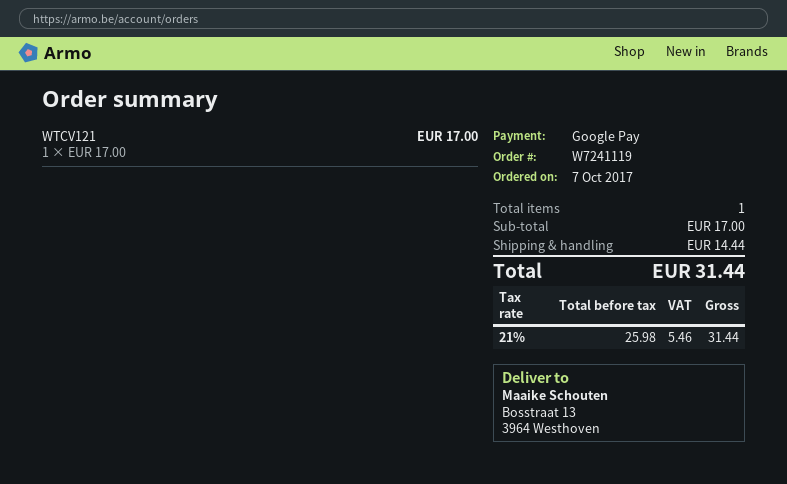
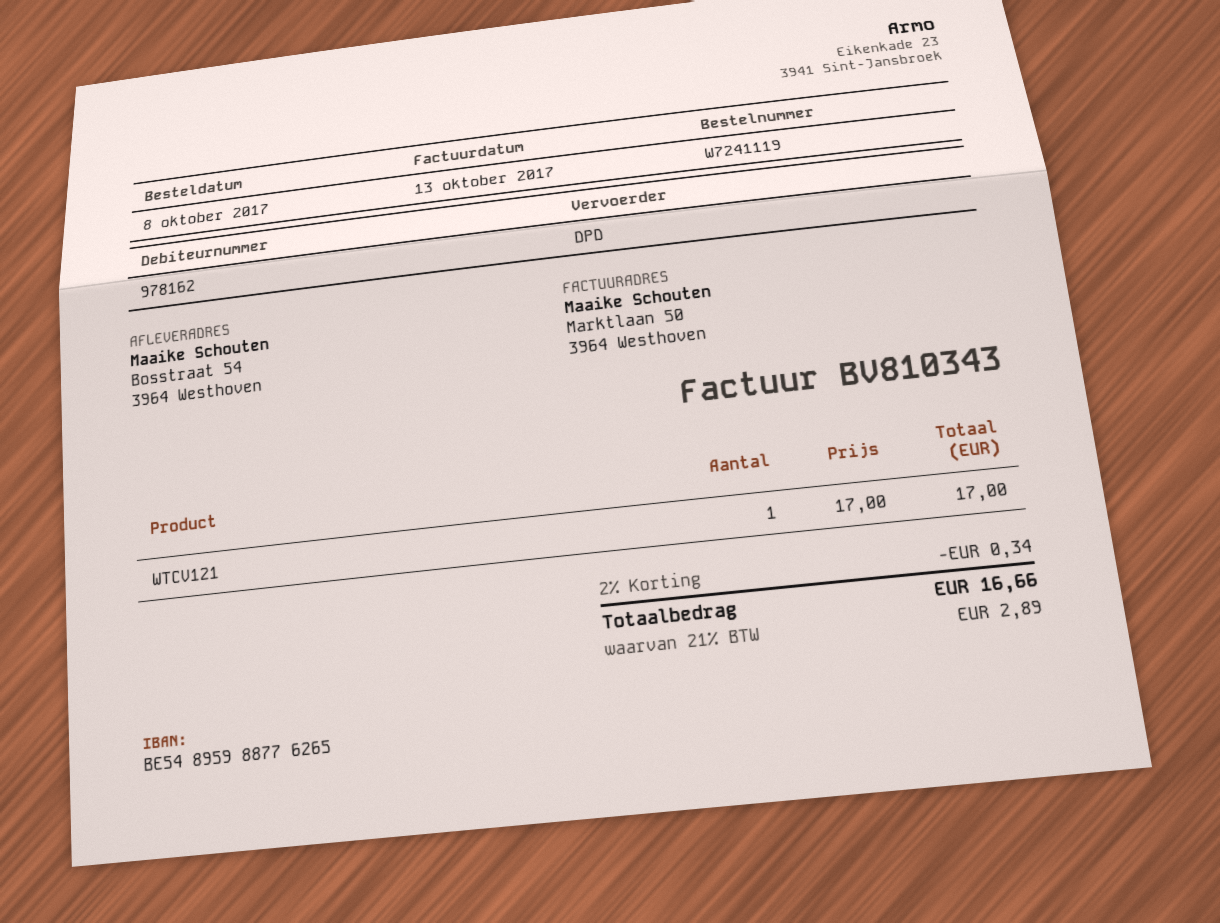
order date: 2017-10-07 -> 2017-10-08
ship to: Bosstraat 13, 3964 Westhoven -> Bosstraat 54, 3964 Westhoven
discount: none -> 2% = 0.34
shipping: 14.44 -> none
tax: 21% = 5.46 -> 21% = 2.89
total: 31.44 -> 16.66

